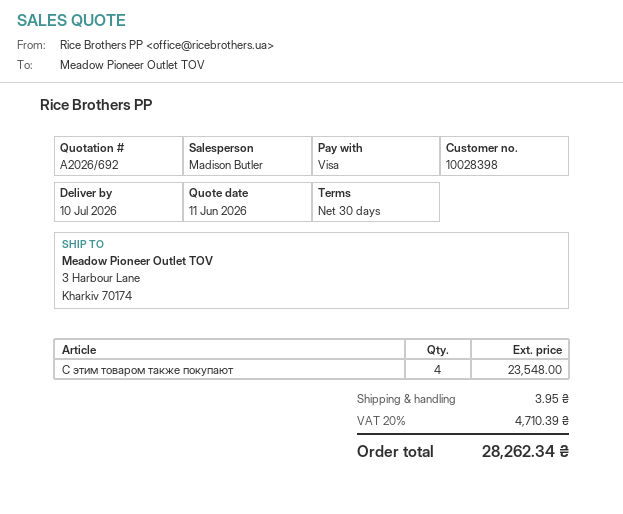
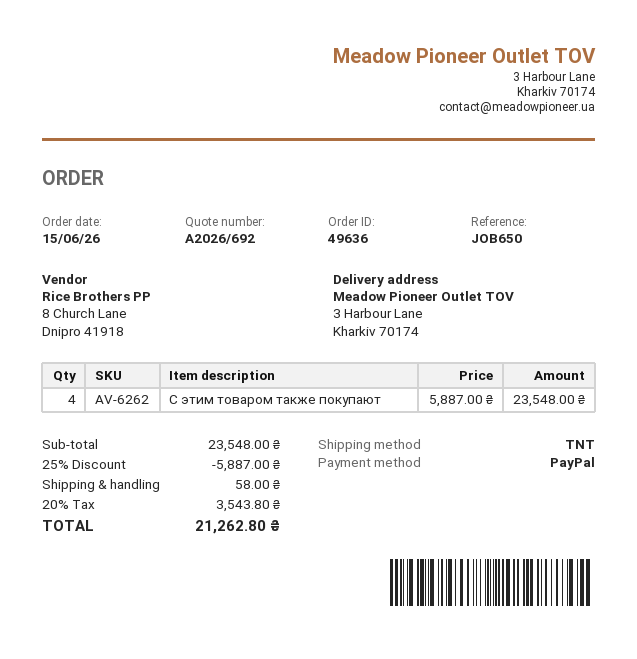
payment method: Visa -> PayPal
discount: none -> 25% = 5887.00
shipping: 3.95 -> 58.00
tax: 20% = 4710.39 -> 20% = 3543.80
total: 28262.34 -> 21262.80

